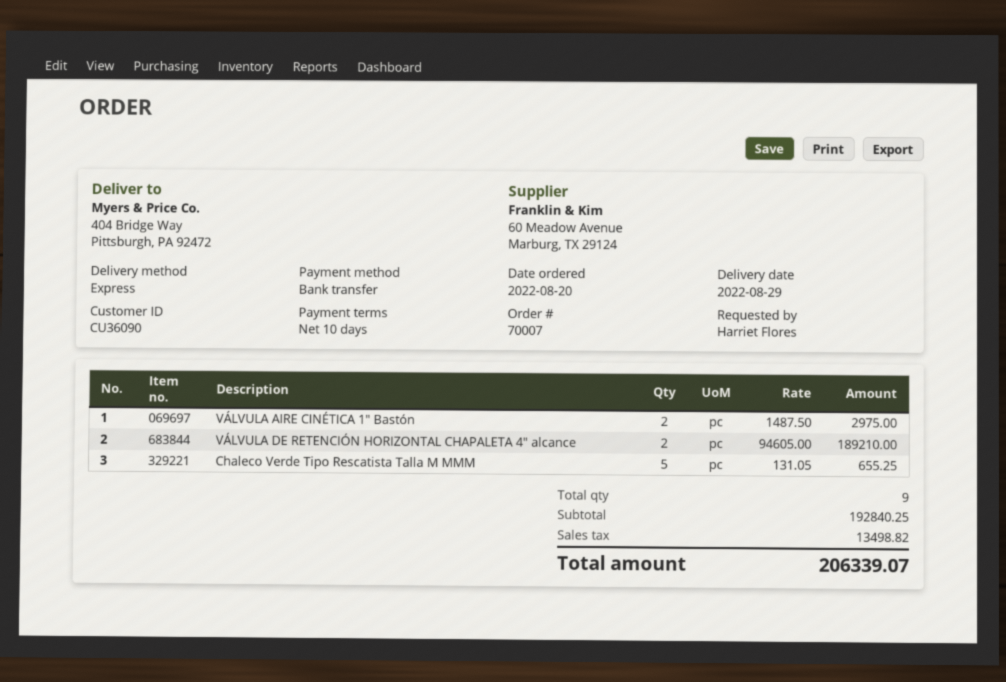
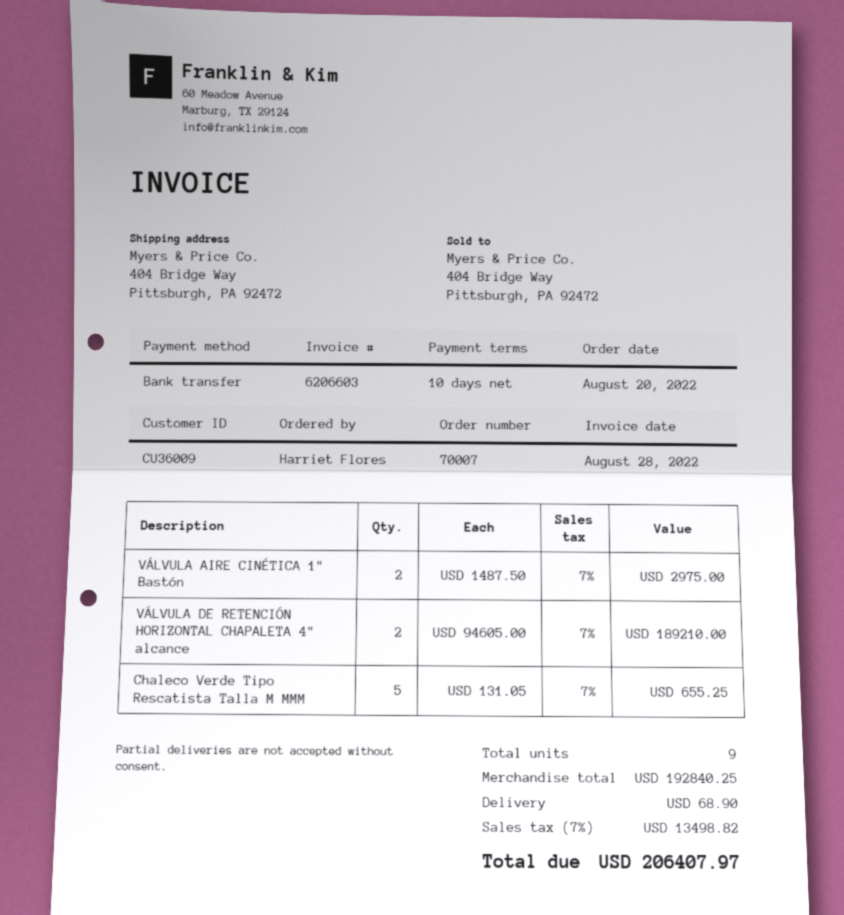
customer number: CU36090 -> CU36009
shipping: none -> 68.90
total: 206339.07 -> 206407.97

